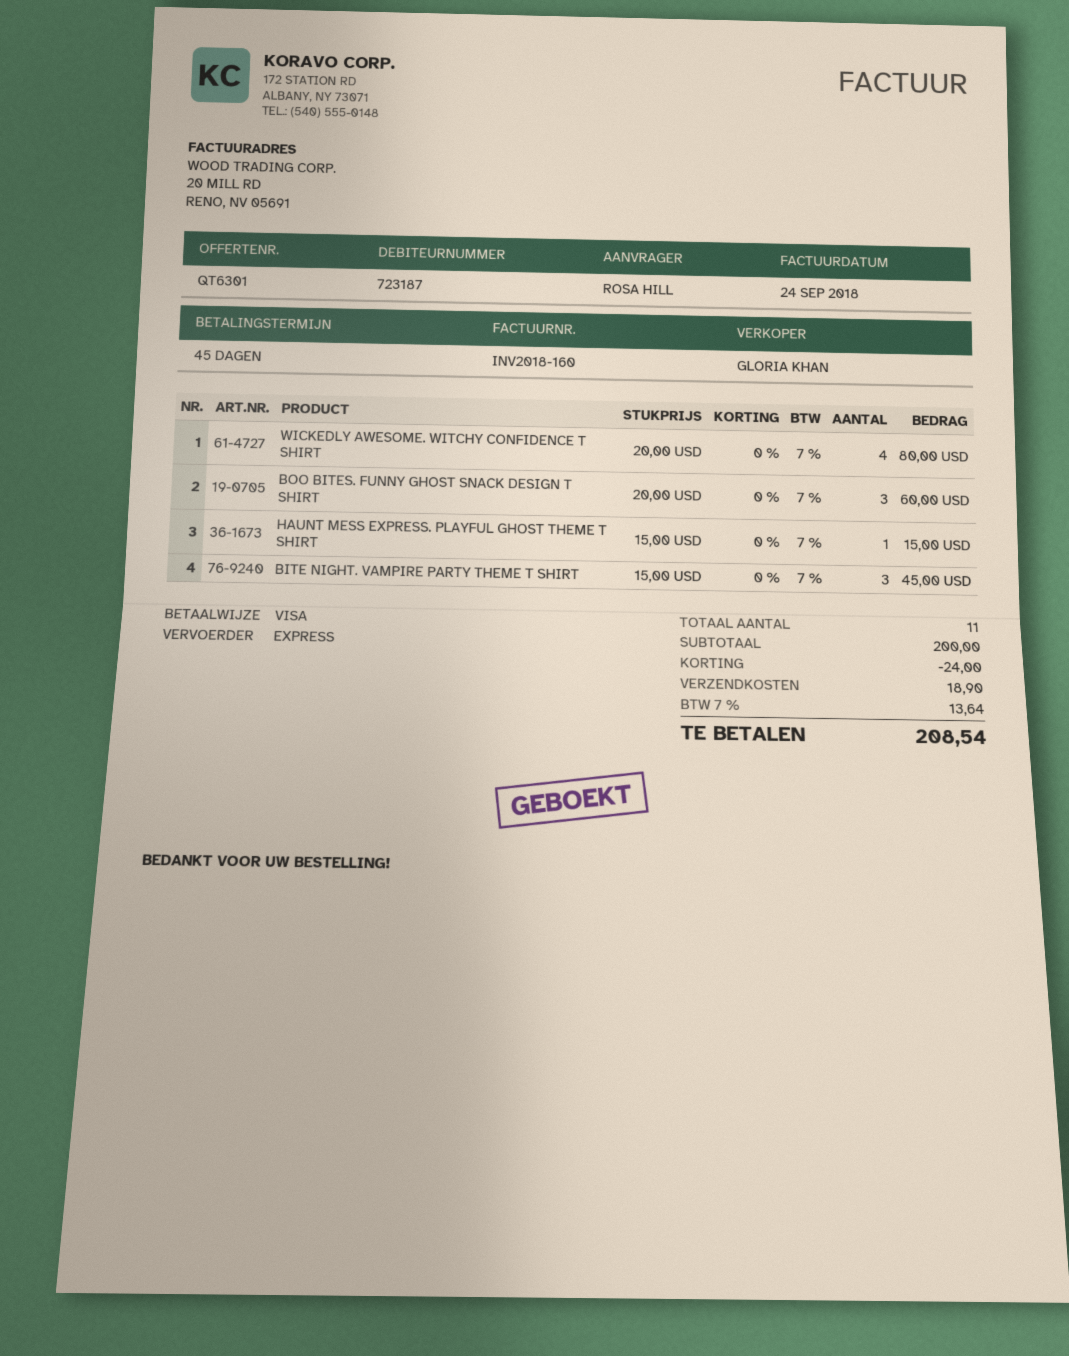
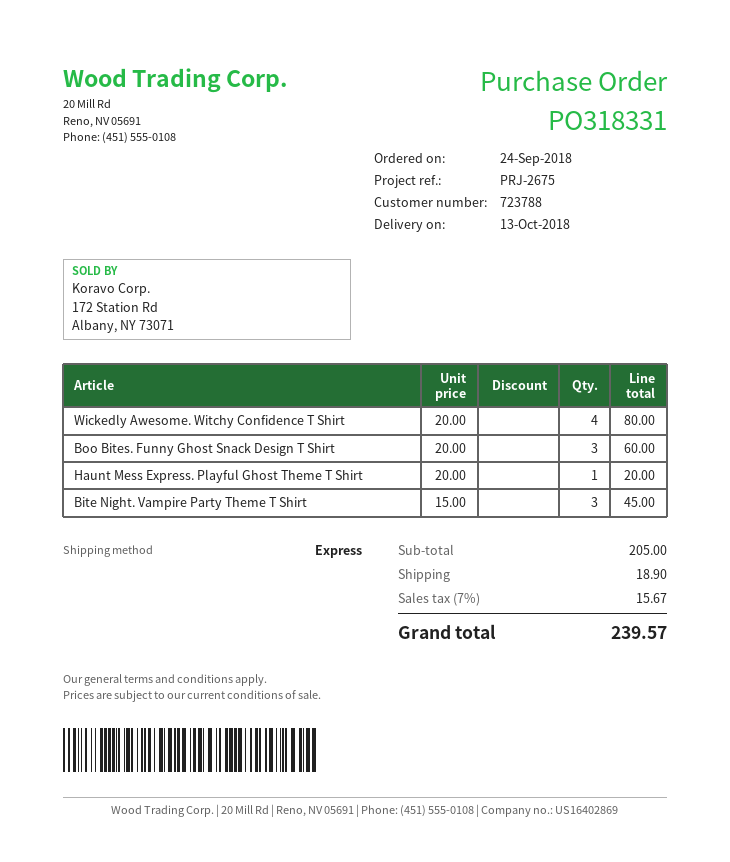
customer number: 723187 -> 723788
HAUNT MESS EXPRESS. PLAYFUL GHOST THEME T SHIRT: 1 x 15.00 = 15.00 -> 1 x 20.00 = 20.00
subtotal: 200.00 -> 205.00
discount: 24.00 -> none
tax: 7% = 13.64 -> 7% = 15.67
total: 208.54 -> 239.57

